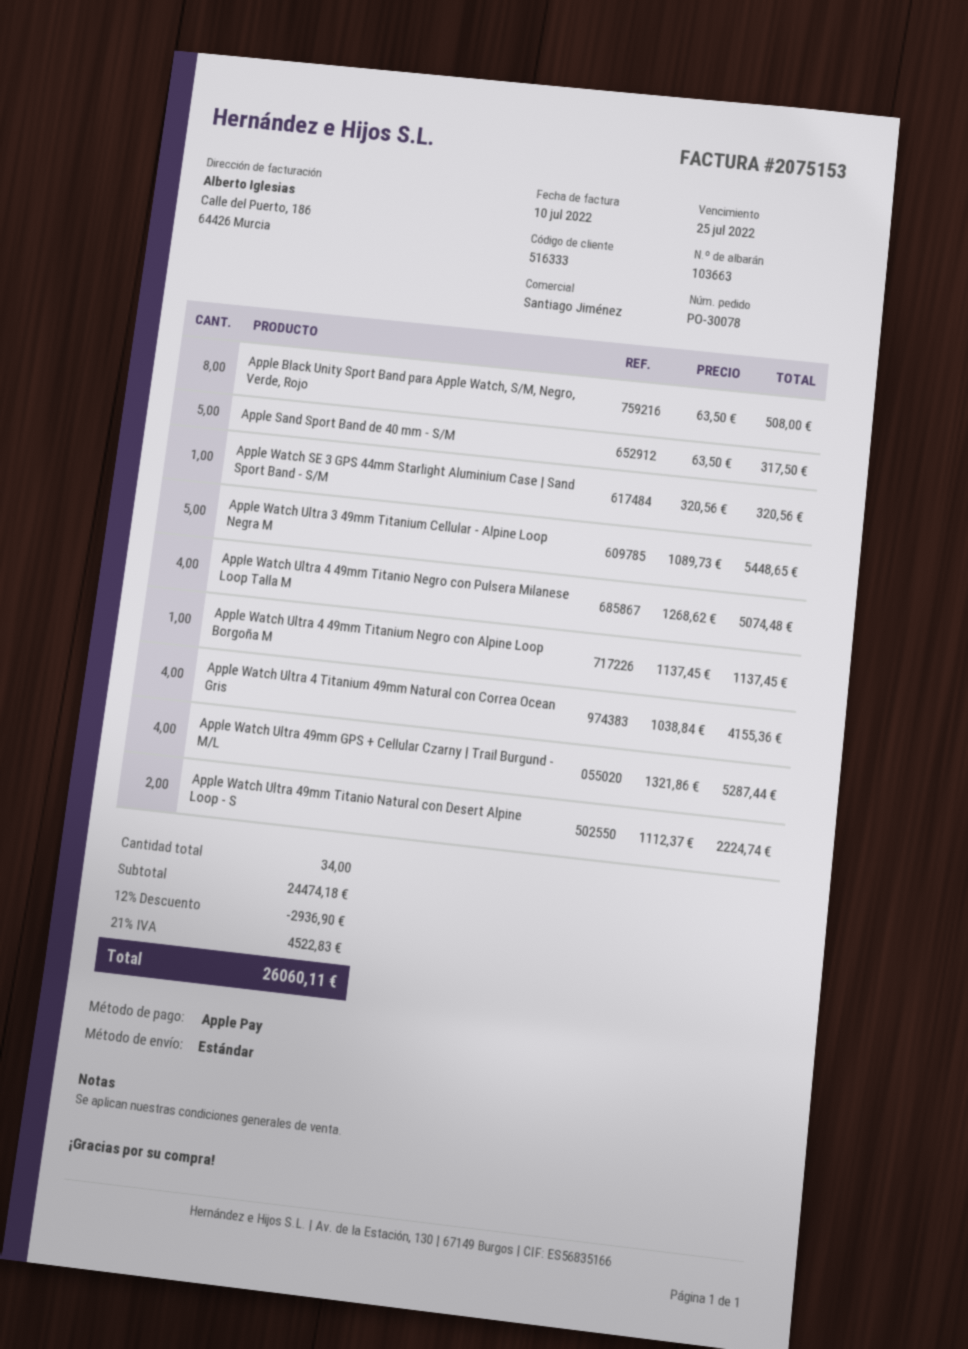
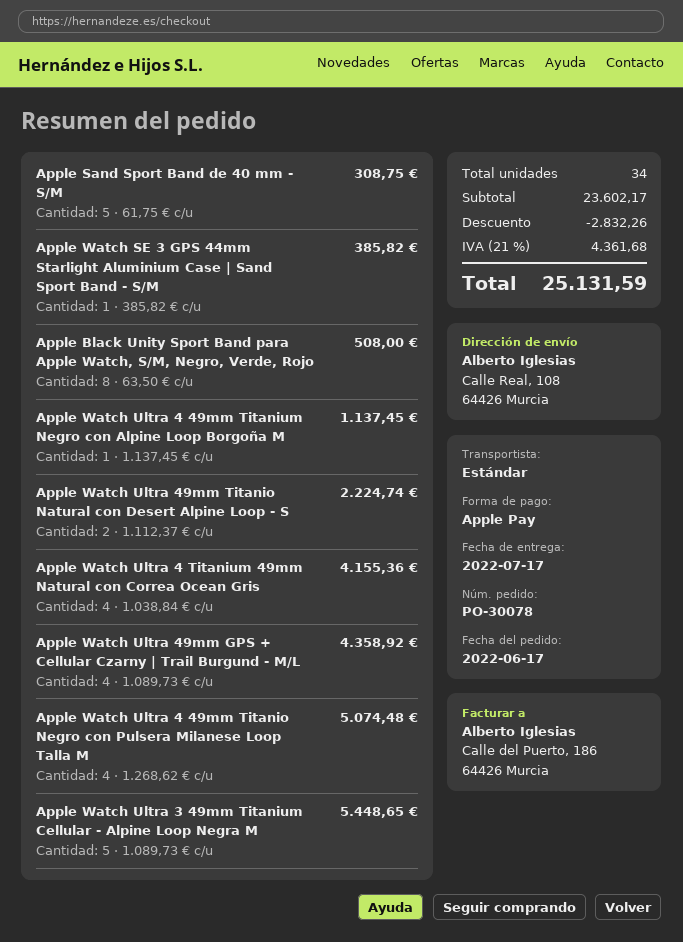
Apple Sand Sport Band de 40 mm - S/M: 5 x 63.50 = 317.50 -> 5 x 61.75 = 308.75
Apple Watch SE 3 GPS 44mm Starlight Aluminium Case | Sand Sport Band - S/M: 1 x 320.56 = 320.56 -> 1 x 385.82 = 385.82
Apple Watch Ultra 49mm GPS + Cellular Czarny | Trail Burgund - M/L: 4 x 1321.86 = 5287.44 -> 4 x 1089.73 = 4358.92
subtotal: 24474.18 -> 23602.17
discount: 2936.90 -> 2832.26
tax: 21% = 4522.83 -> 21% = 4361.68
total: 26060.11 -> 25131.59

